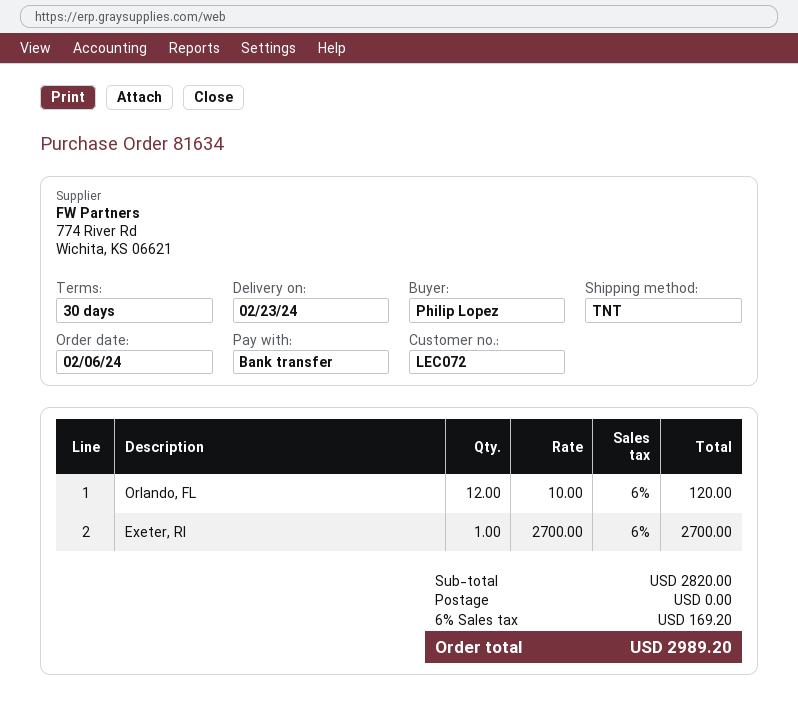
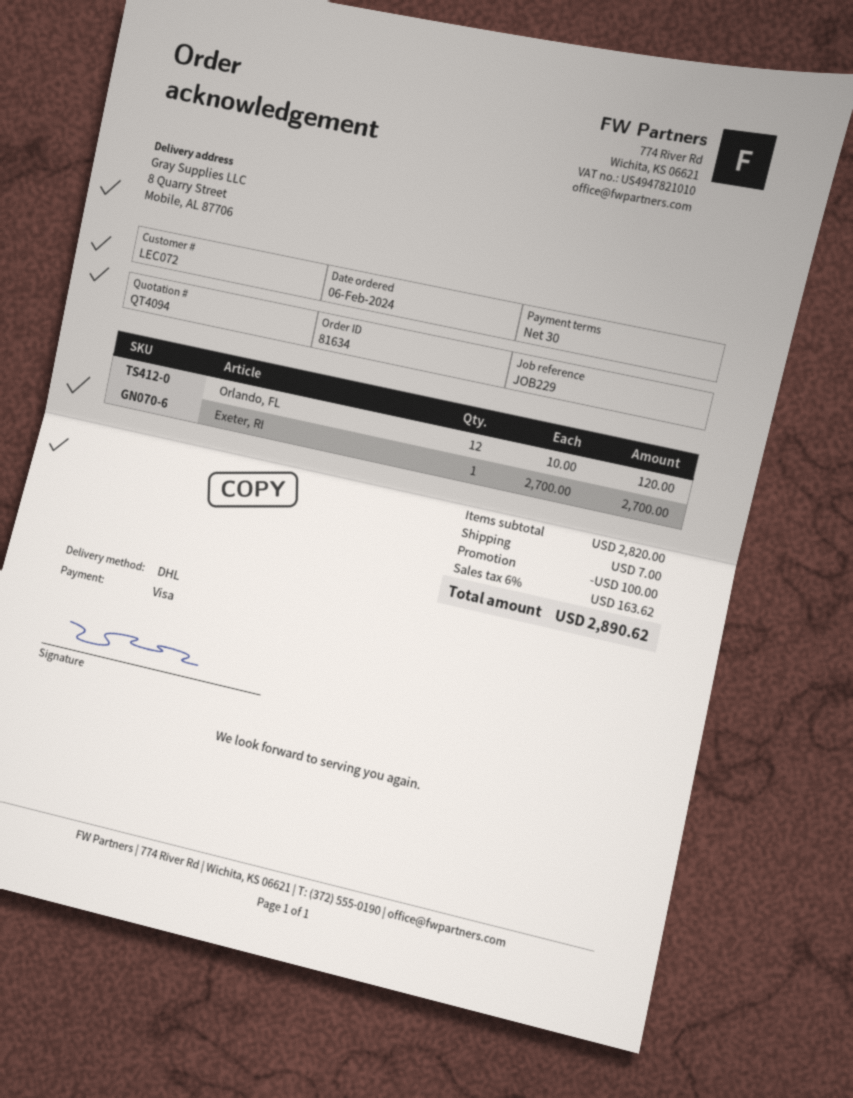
payment method: bank transfer -> Visa
shipping method: TNT -> DHL
discount: none -> 100.00
shipping: 0.00 -> 7.00
tax: 6% = 169.20 -> 6% = 163.62
total: 2989.20 -> 2890.62

